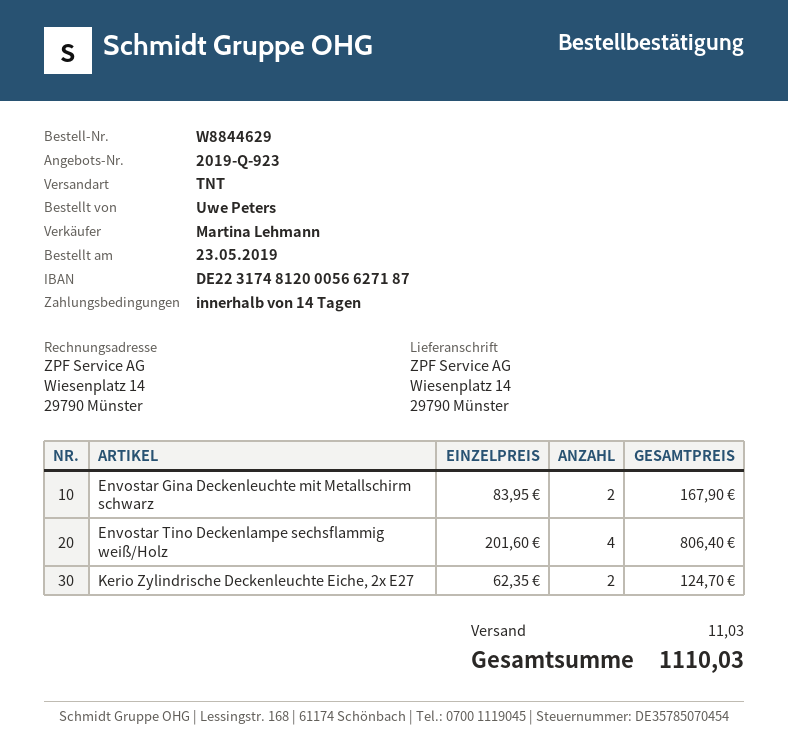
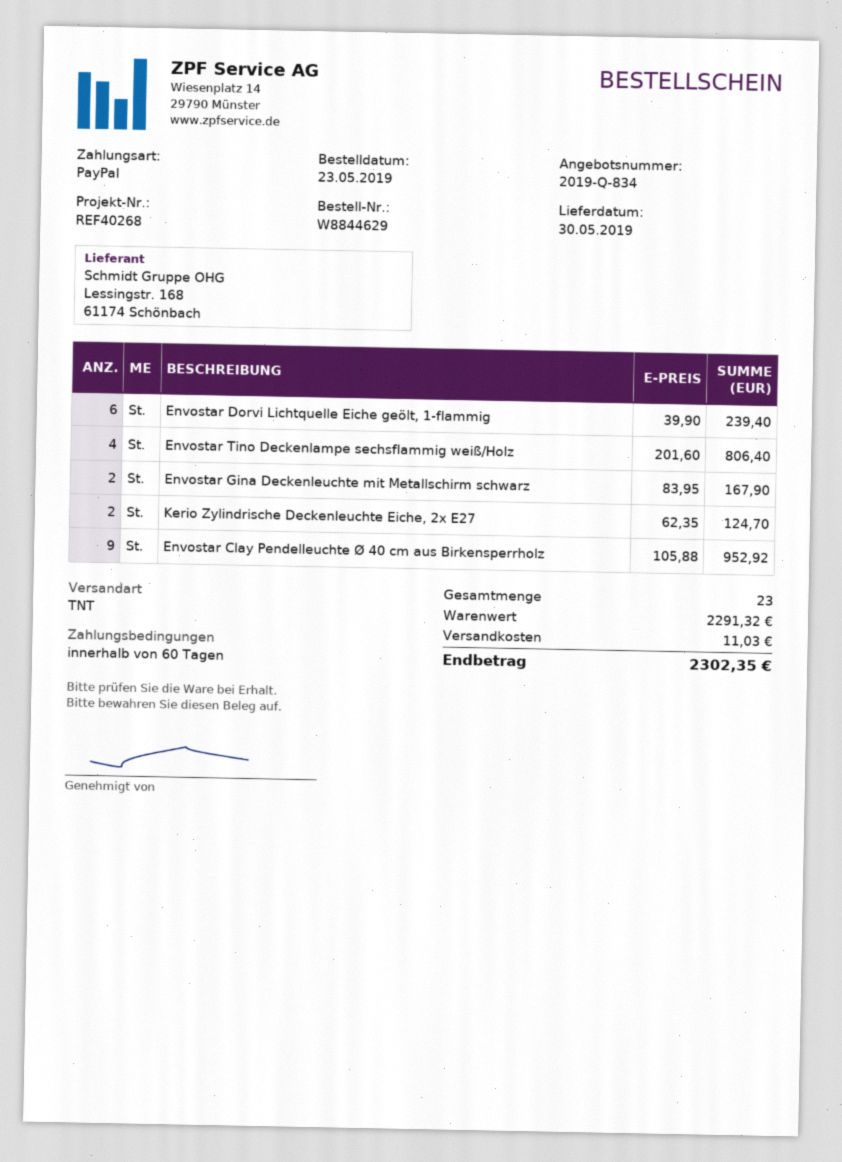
quote number: 2019-Q-923 -> 2019-Q-834
payment terms: 14 days -> 60 days
Envostar Dorvi Lichtquelle Eiche geölt, 1-flammig: none -> 6 x 39.90 = 239.40
Envostar Clay Pendelleuchte Ø 40 cm aus Birkensperrholz: none -> 9 x 105.88 = 952.92
total: 1110.03 -> 2302.35

